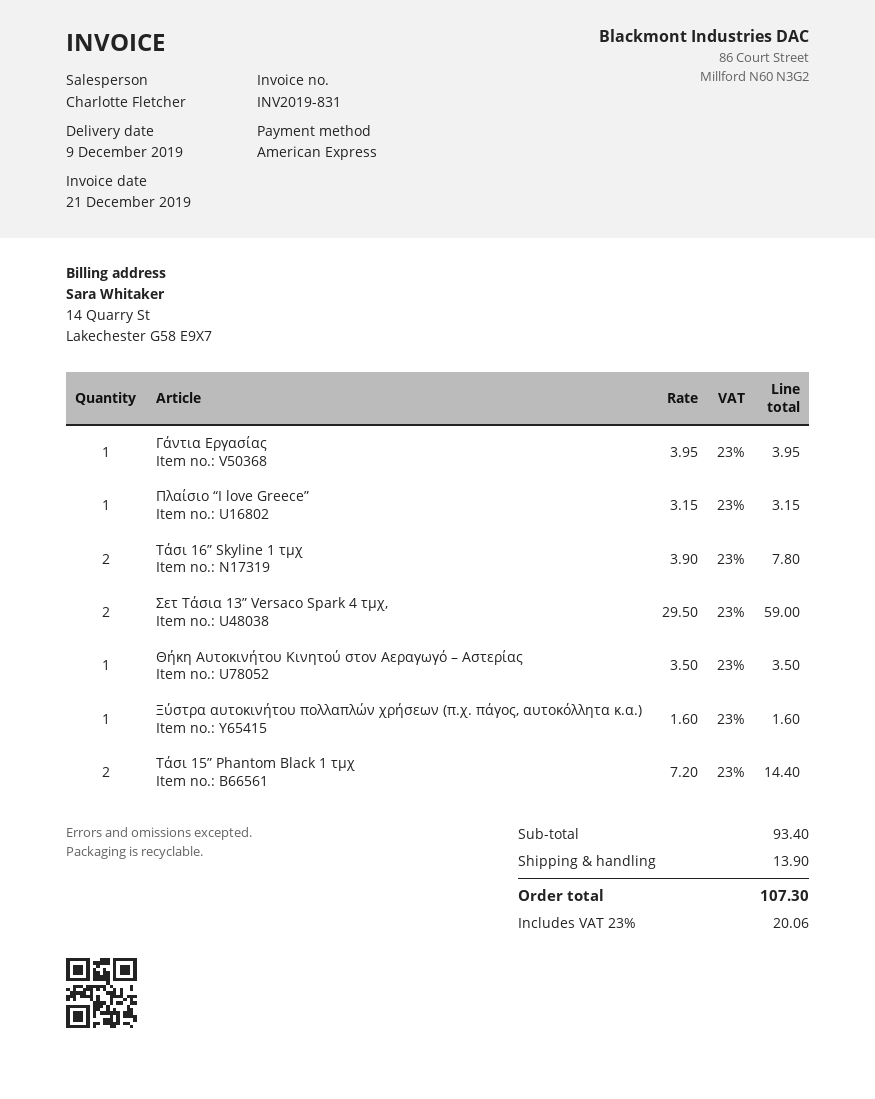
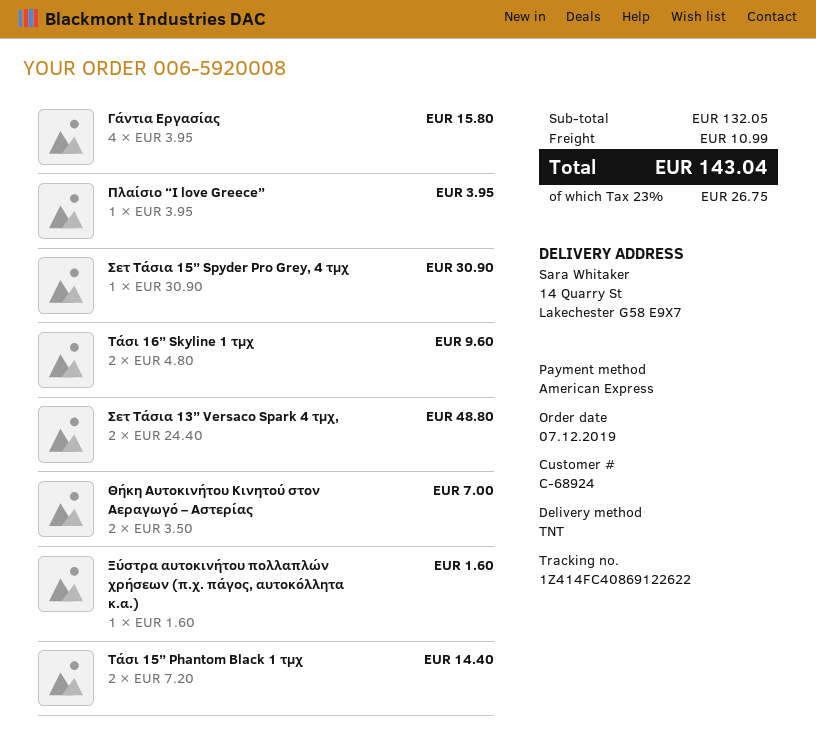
Γάντια Εργασίας: 1 x 3.95 = 3.95 -> 4 x 3.95 = 15.80
Πλαίσιο “I love Greece”: 1 x 3.15 = 3.15 -> 1 x 3.95 = 3.95
Τάσι 16” Skyline 1 τμχ: 2 x 3.90 = 7.80 -> 2 x 4.80 = 9.60
Σετ Τάσια 13” Versaco Spark 4 τμχ,: 2 x 29.50 = 59.00 -> 2 x 24.40 = 48.80
Θήκη Αυτοκινήτου Κινητού στον Αεραγωγό – Αστερίας: 1 x 3.50 = 3.50 -> 2 x 3.50 = 7.00
Σετ Τάσια 15” Spyder Pro Grey, 4 τμχ: none -> 1 x 30.90 = 30.90
subtotal: 93.40 -> 132.05
shipping: 13.90 -> 10.99
tax: 23% = 20.06 -> 23% = 26.75
total: 107.30 -> 143.04

